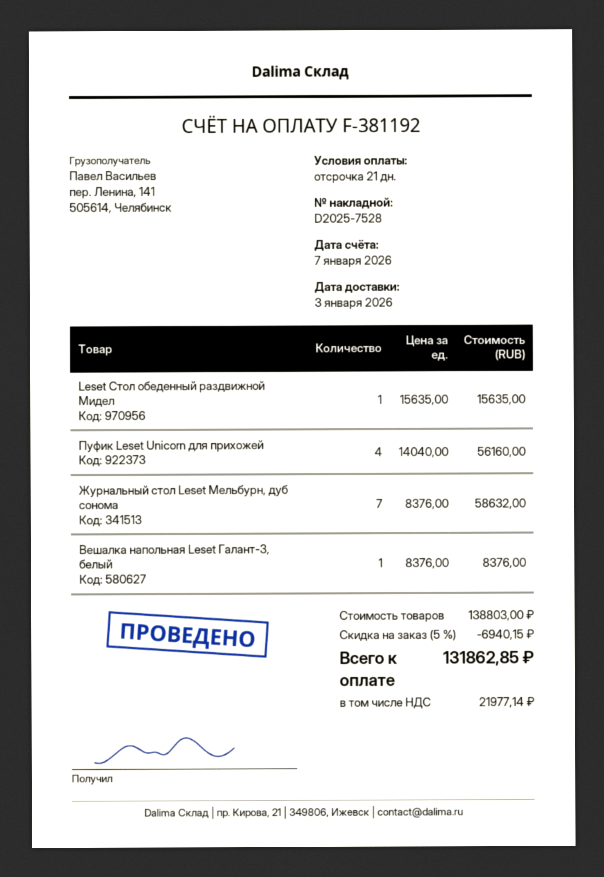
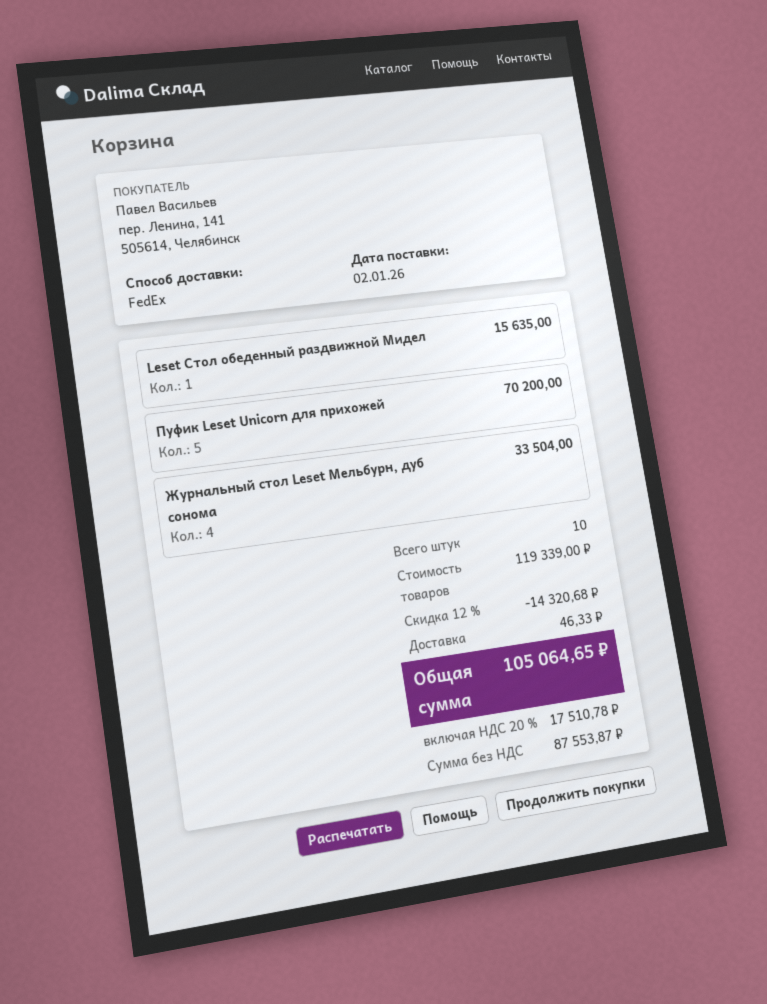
delivery date: 2026-01-03 -> 2026-01-02
Пуфик Leset Unicorn для прихожей: 4 for 56160.00 -> 5 for 70200.00
Журнальный стол Leset Мельбурн, дуб сонома: 7 for 58632.00 -> 4 for 33504.00
Вешалка напольная Leset Галант-3, белый: 1 for 8376.00 -> none
subtotal: 138803.00 -> 119339.00
discount: 5% = 6940.15 -> 12% = 14320.68
shipping: none -> 46.33
tax: 21977.14 -> 17510.78
total: 131862.85 -> 105064.65

